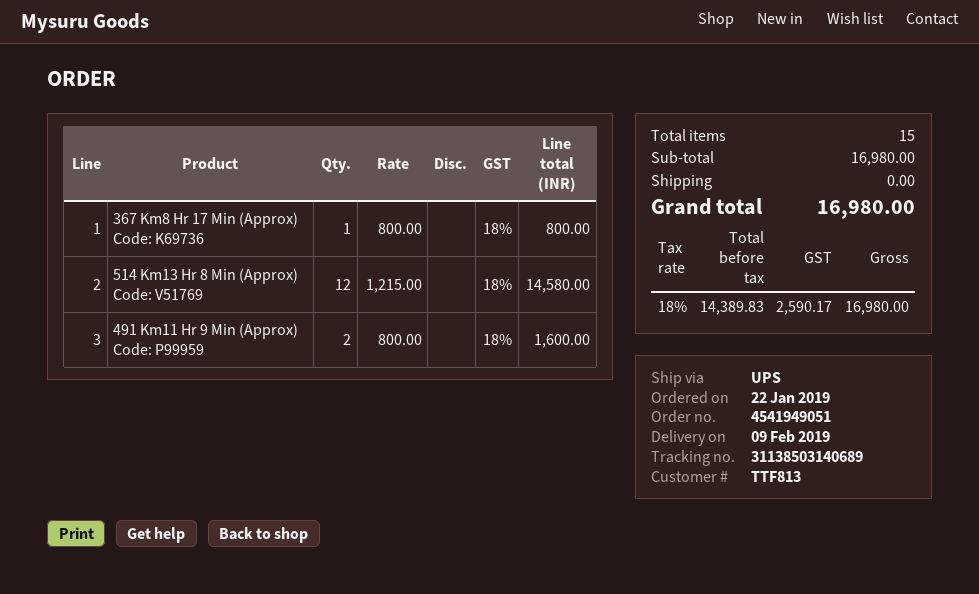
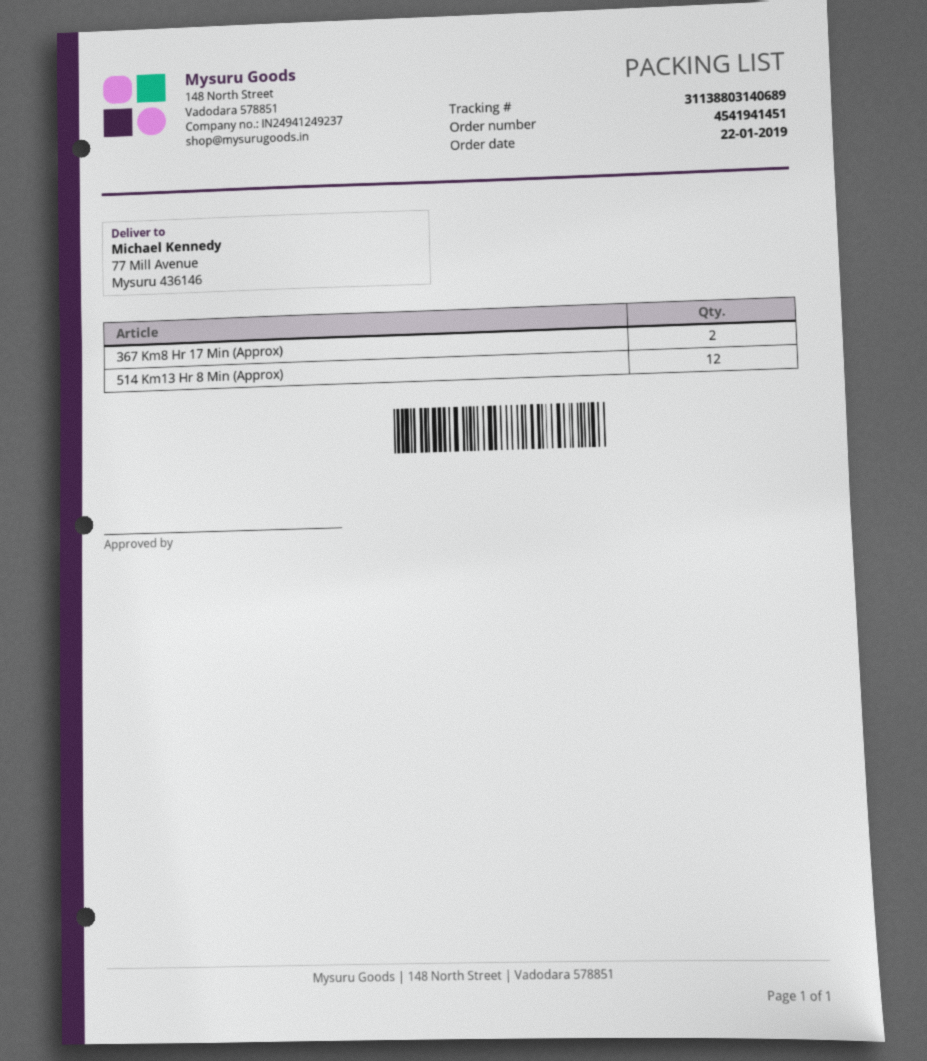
order number: 4541949051 -> 4541941451
tracking number: 31138503140689 -> 31138803140689
367 Km8 Hr 17 Min (Approx): 1 -> 2
491 Km11 Hr 9 Min (Approx): 2 -> none

